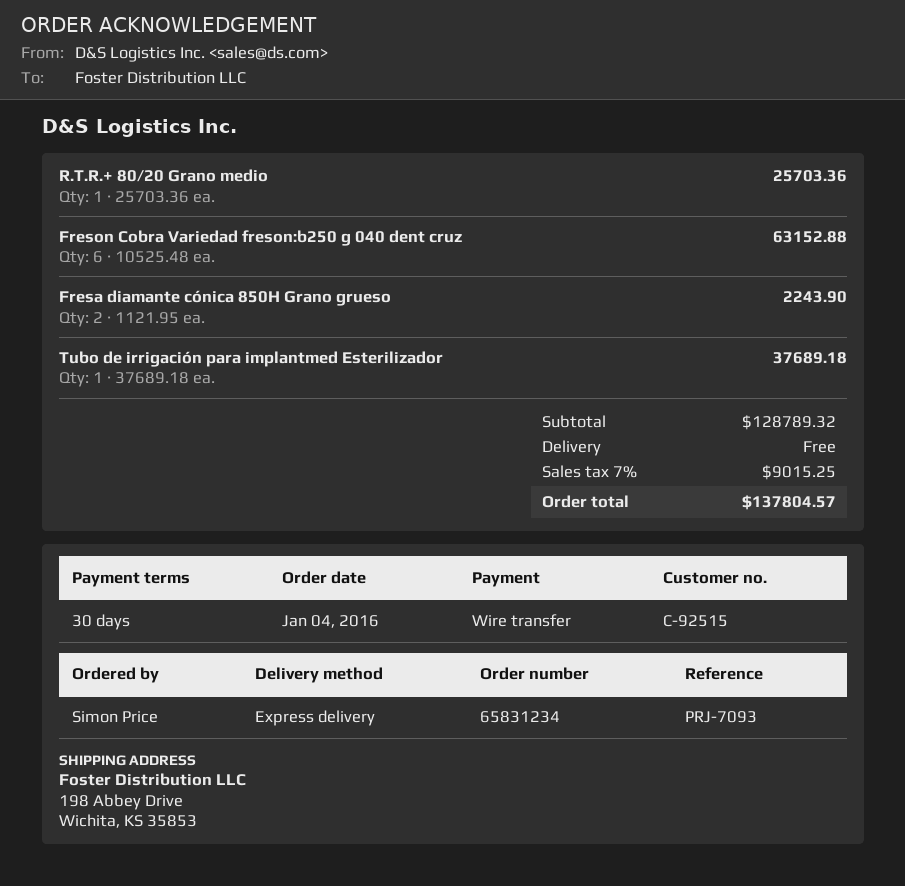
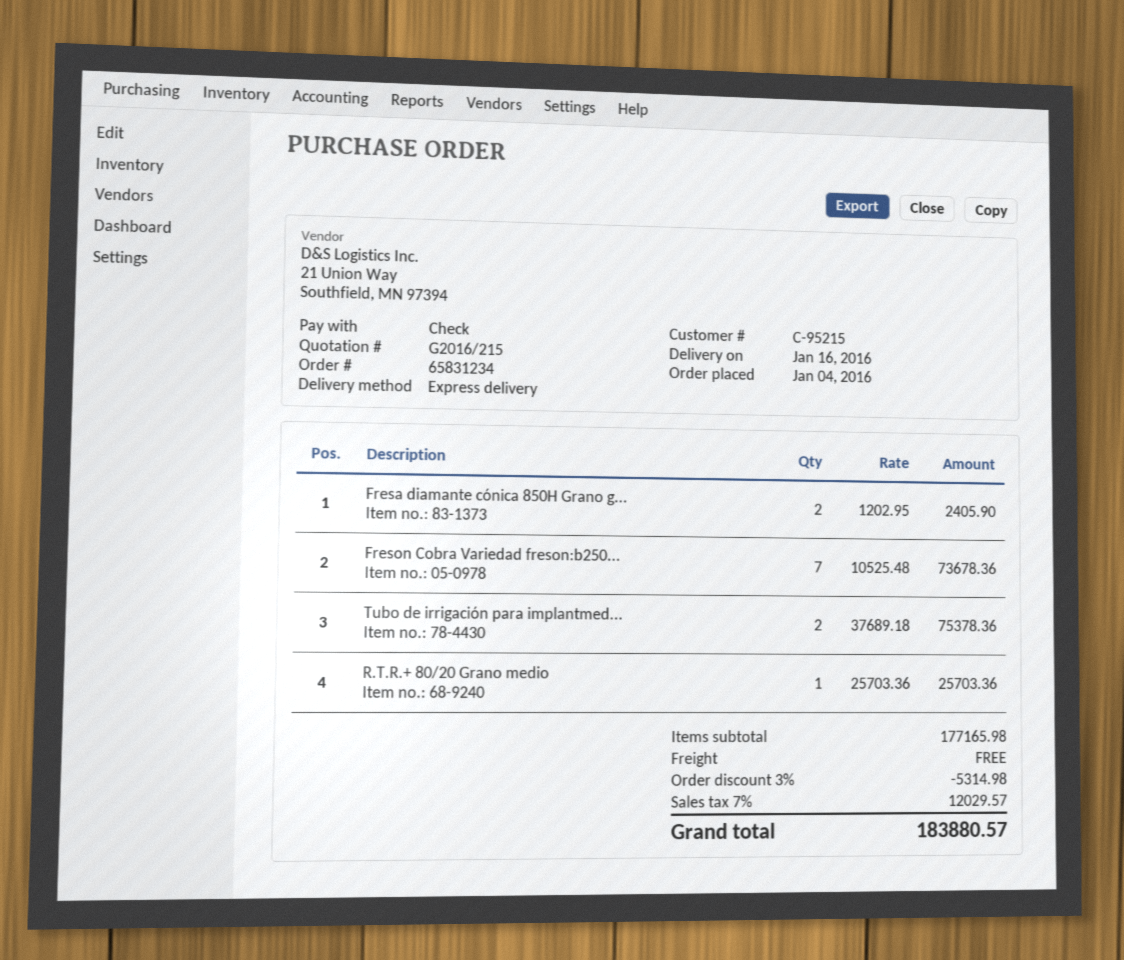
customer number: C-92515 -> C-95215
payment method: bank transfer -> cheque
Freson Cobra Variedad freson:b250 g 040 dent cruz: 6 x 10525.48 = 63152.88 -> 7 x 10525.48 = 73678.36
Fresa diamante cónica 850H Grano grueso: 2 x 1121.95 = 2243.90 -> 2 x 1202.95 = 2405.90
Tubo de irrigación para implantmed Esterilizador: 1 x 37689.18 = 37689.18 -> 2 x 37689.18 = 75378.36
subtotal: 128789.32 -> 177165.98
discount: none -> 3% = 5314.98
tax: 7% = 9015.25 -> 7% = 12029.57
total: 137804.57 -> 183880.57

